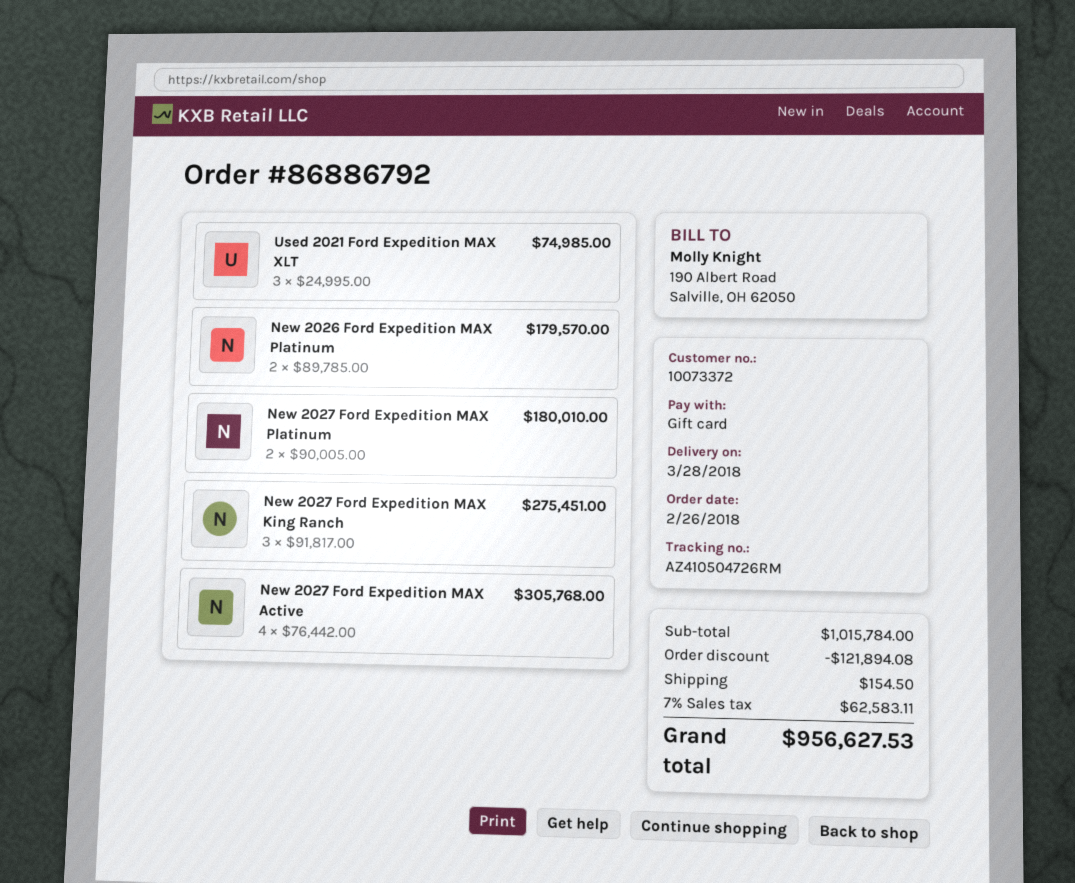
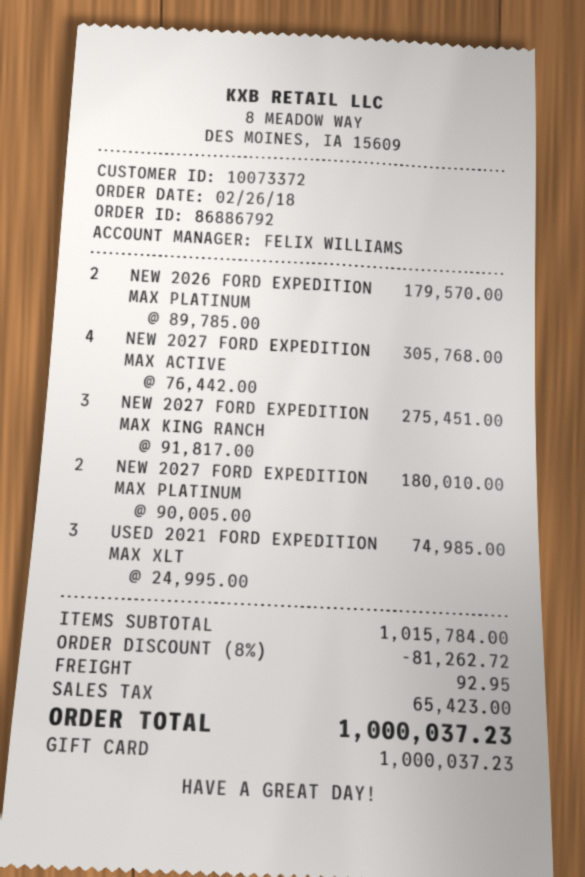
discount: 121894.08 -> 81262.72
shipping: 154.50 -> 92.95
tax: 62583.11 -> 65423.00
total: 956627.53 -> 1000037.23

